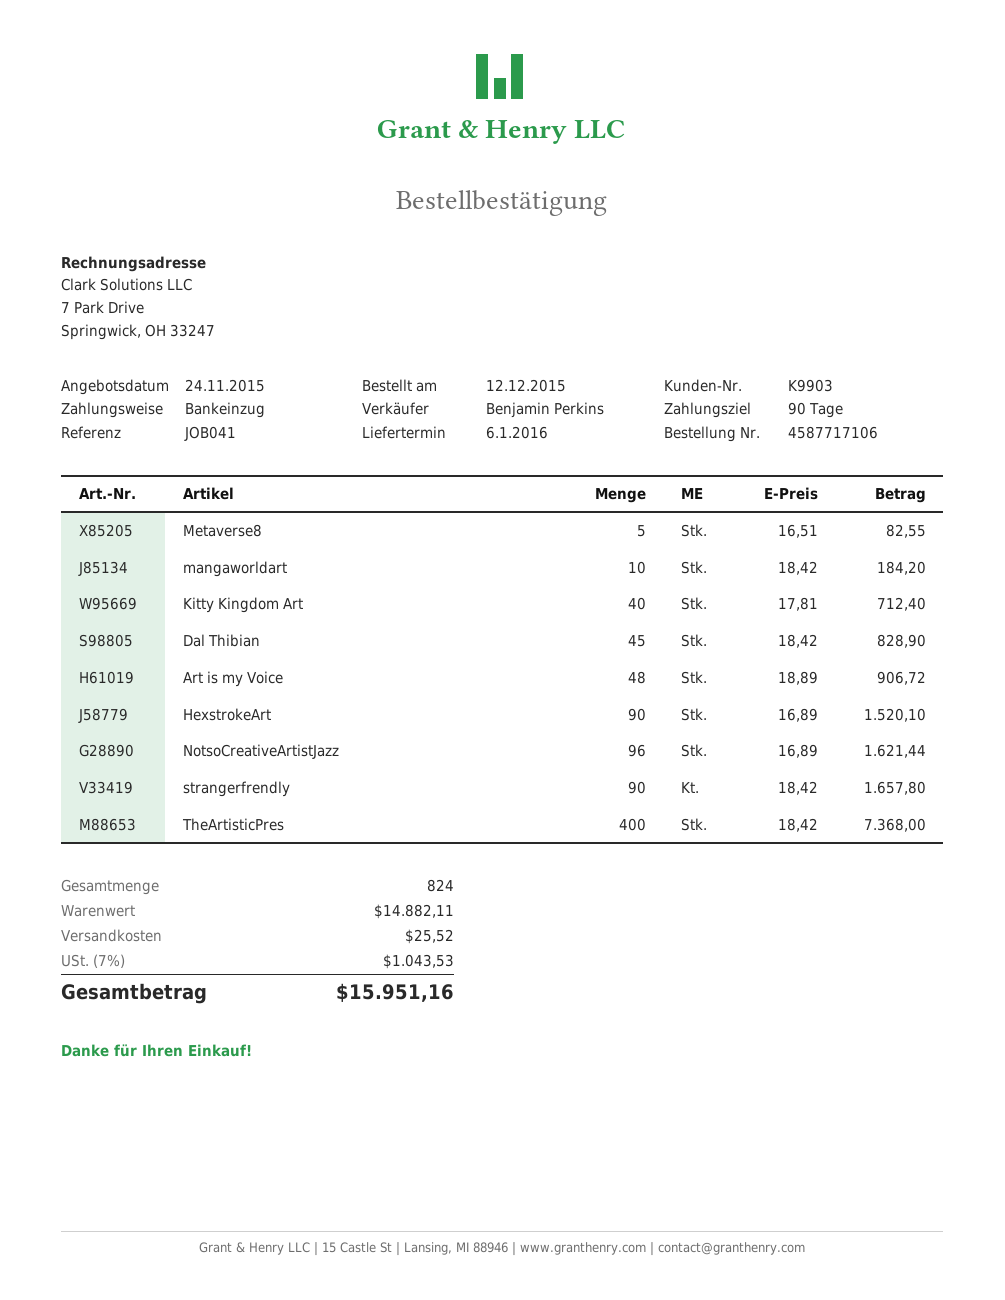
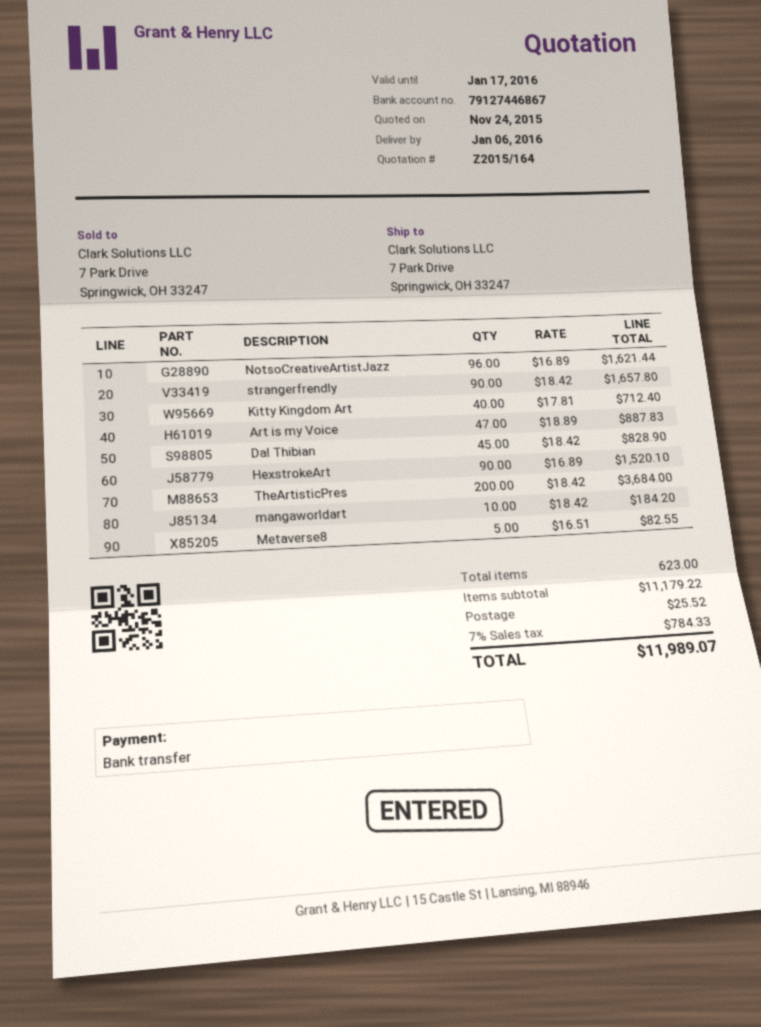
payment method: direct debit -> bank transfer
Art is my Voice: 48 x 18.89 = 906.72 -> 47 x 18.89 = 887.83
TheArtisticPres: 400 x 18.42 = 7368.00 -> 200 x 18.42 = 3684.00
total quantity: 824 -> 623
subtotal: 14882.11 -> 11179.22
tax: 7% = 1043.53 -> 7% = 784.33
total: 15951.16 -> 11989.07

